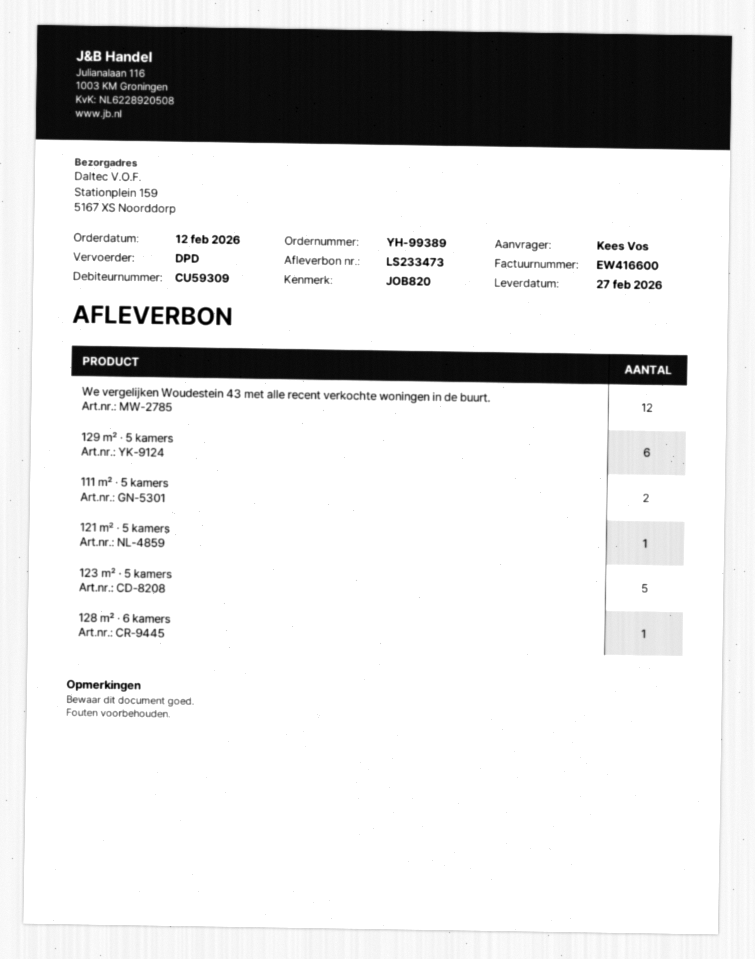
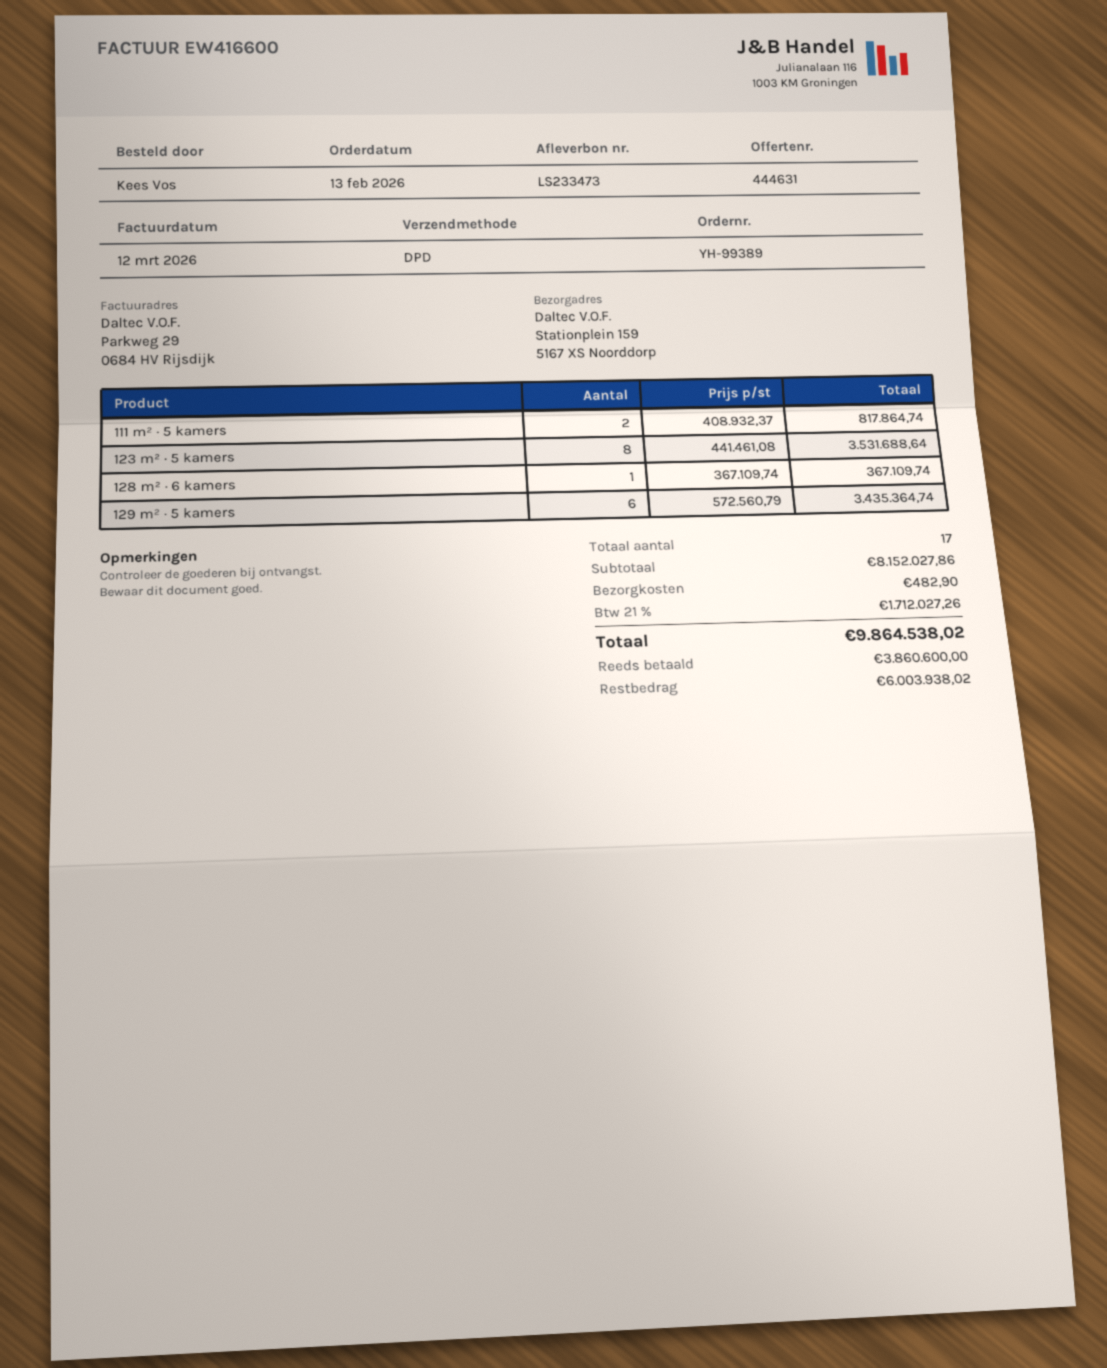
order date: 2026-02-12 -> 2026-02-13
We vergelijken Woudestein 43 met alle recent verkochte woningen in de buurt.: 12 -> none
121 m² · 5 kamers: 1 -> none
123 m² · 5 kamers: 5 -> 8

